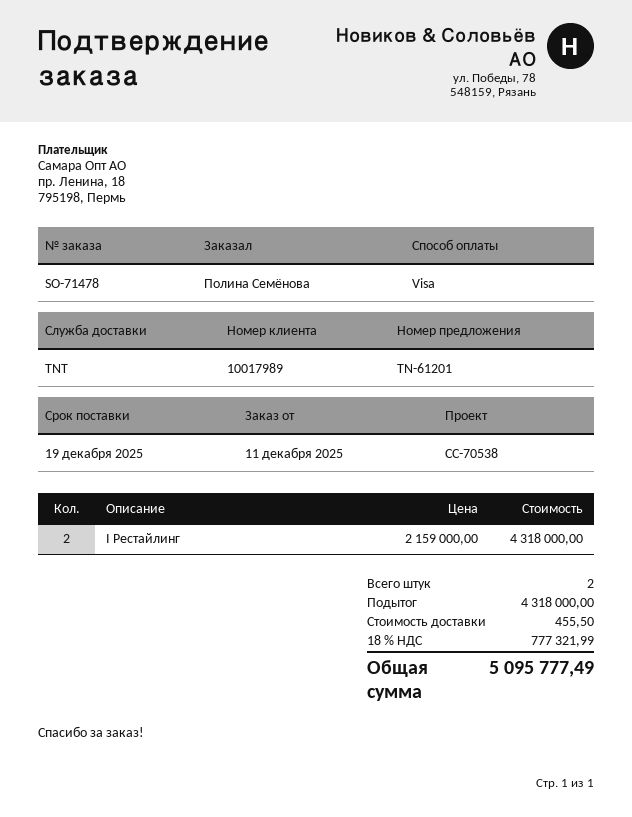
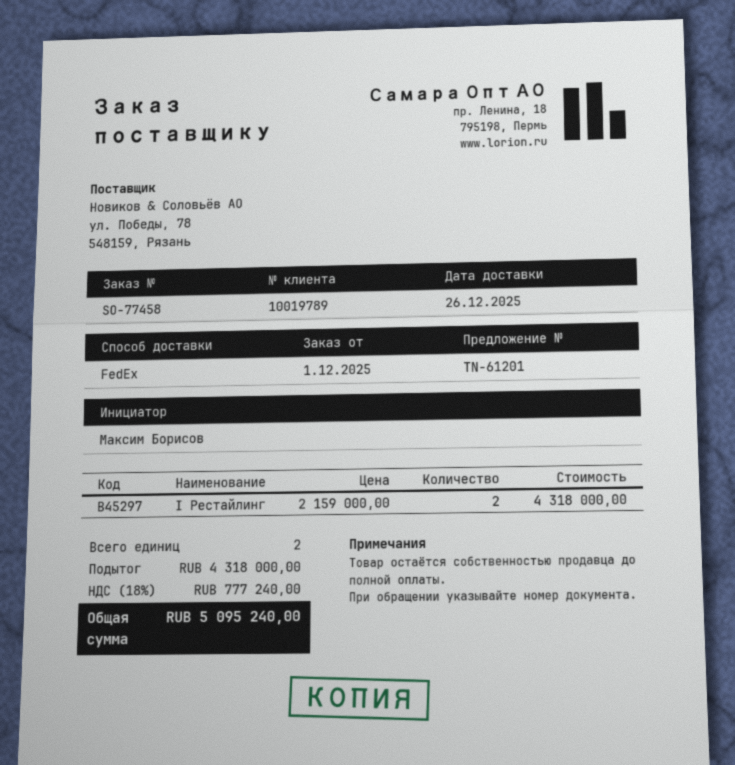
order number: SO-71478 -> SO-77458
order date: 2025-12-11 -> 2025-12-01
delivery date: 2025-12-19 -> 2025-12-26
customer number: 10017989 -> 10019789
ordered by: Полина Семёнова -> Максим Борисов
shipping method: TNT -> FedEx
shipping: 455.50 -> none
tax: 18% = 777321.99 -> 18% = 777240.00
total: 5095777.49 -> 5095240.00

